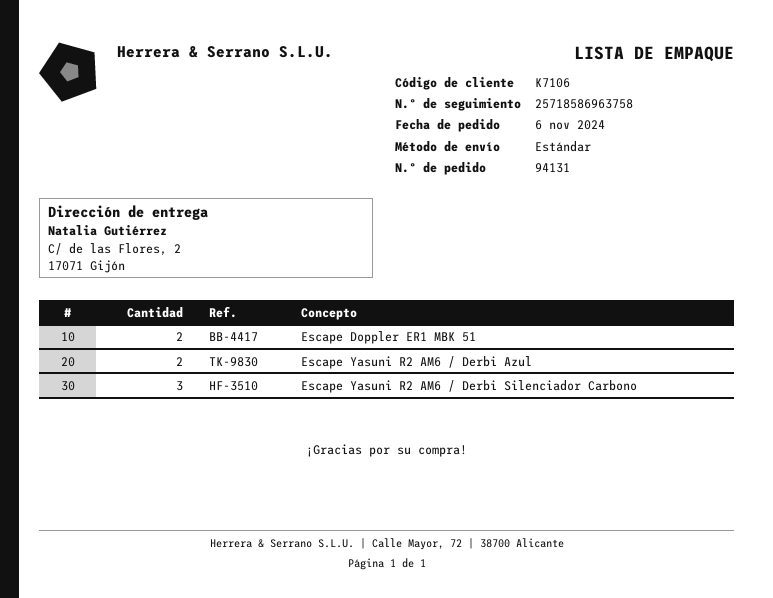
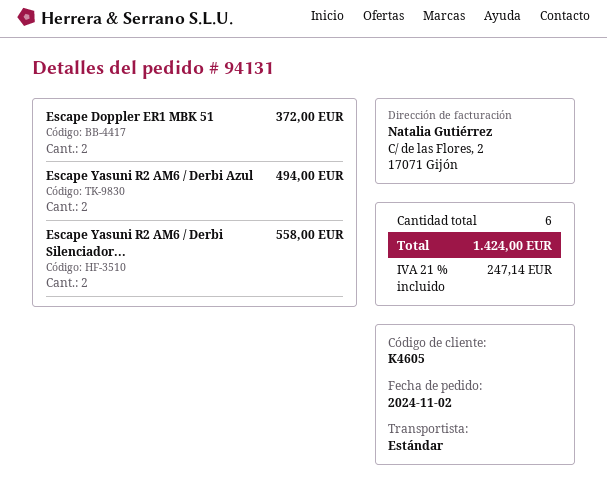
order date: 2024-11-06 -> 2024-11-02
customer number: K7106 -> K4605
Escape Yasuni R2 AM6 / Derbi Silenciador Carbono: 3 -> 2

